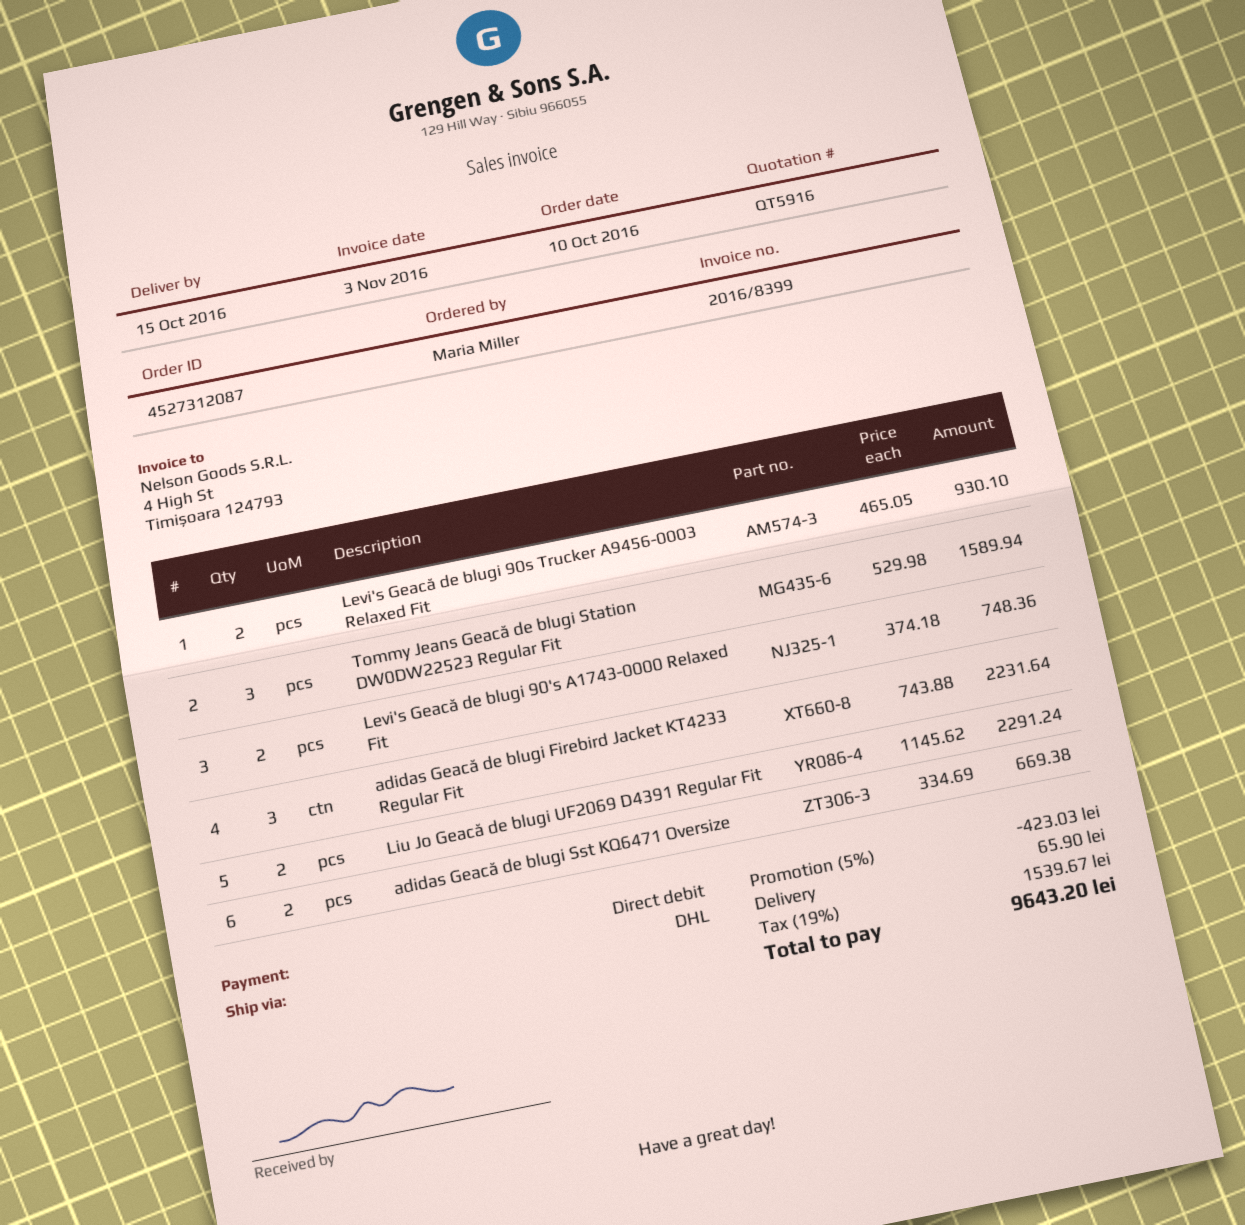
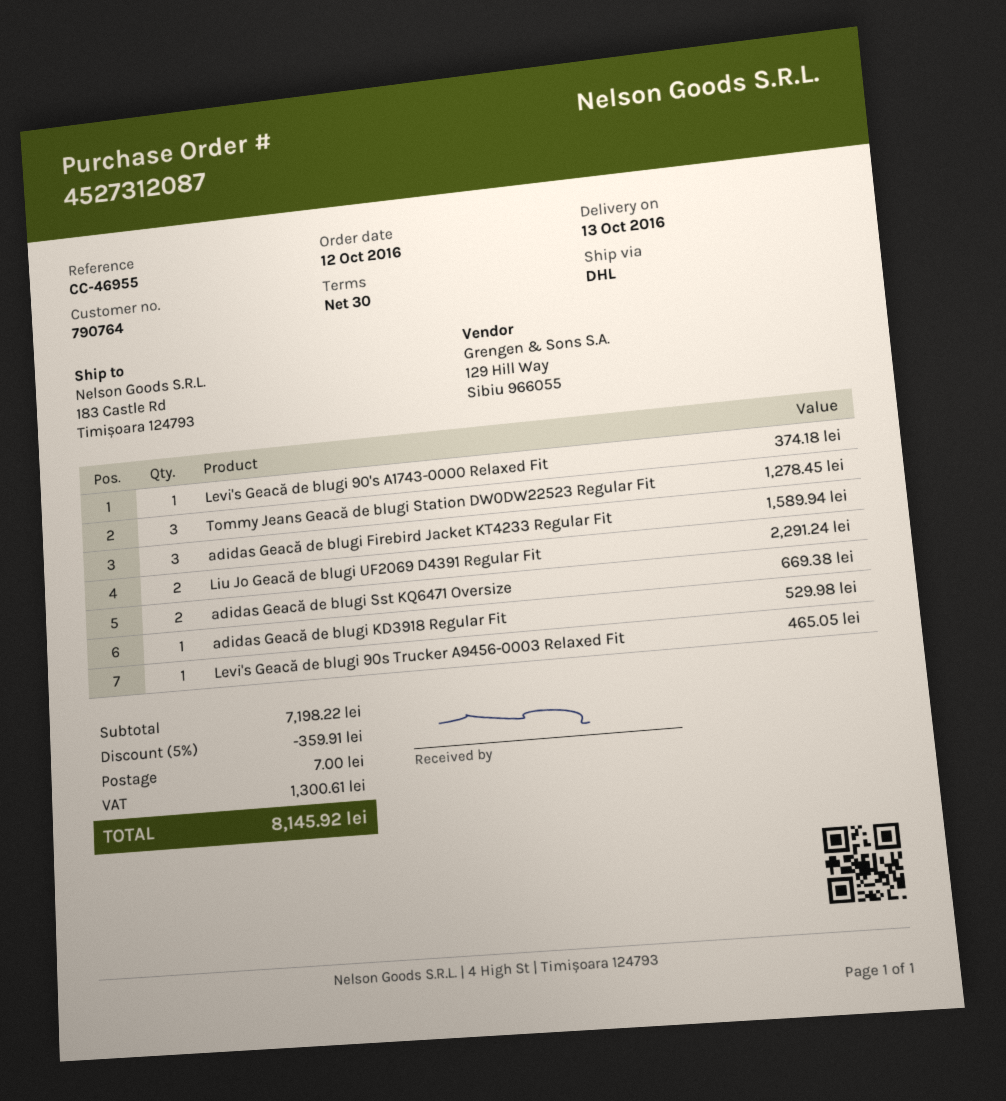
order date: 2016-10-10 -> 2016-10-12
delivery date: 2016-10-15 -> 2016-10-13
Levi's Geacă de blugi 90s Trucker A9456-0003 Relaxed Fit: 2 for 930.10 -> 1 for 465.05
Tommy Jeans Geacă de blugi Station DW0DW22523 Regular Fit: 3 for 1589.94 -> 3 for 1278.45
Levi's Geacă de blugi 90's A1743-0000 Relaxed Fit: 2 for 748.36 -> 1 for 374.18
adidas Geacă de blugi Firebird Jacket KT4233 Regular Fit: 3 for 2231.64 -> 3 for 1589.94
adidas Geacă de blugi KD3918 Regular Fit: none -> 1 for 529.98
discount: 5% = 423.03 -> 5% = 359.91
shipping: 65.90 -> 7.00
tax: 1539.67 -> 1300.61
total: 9643.20 -> 8145.92

